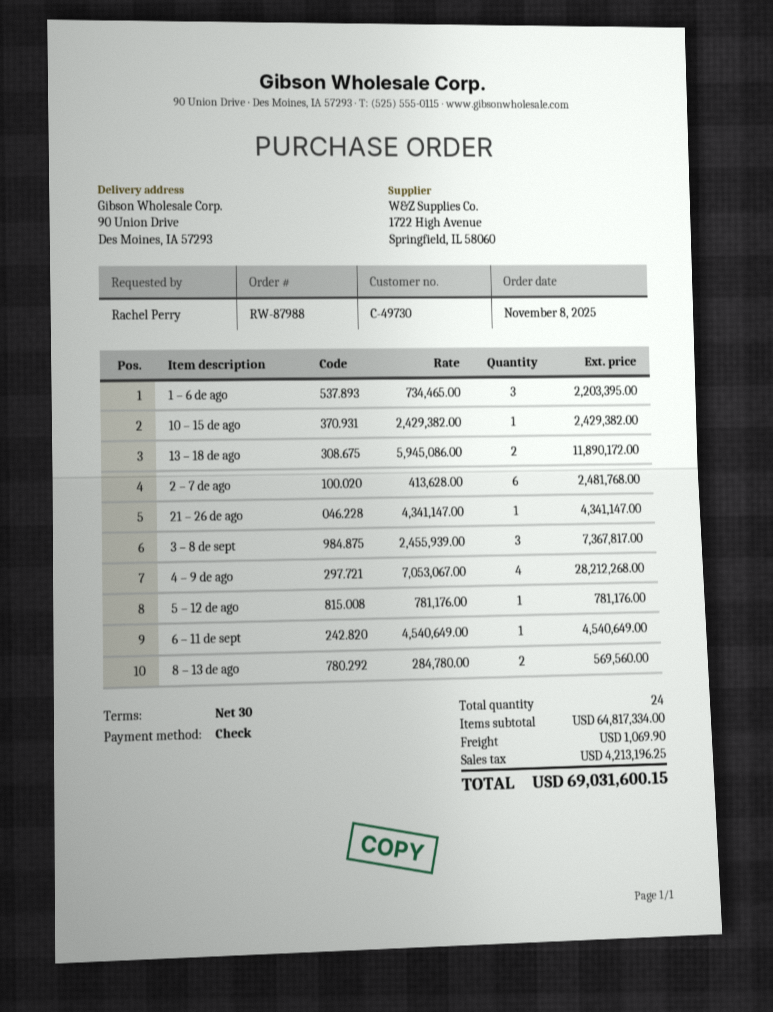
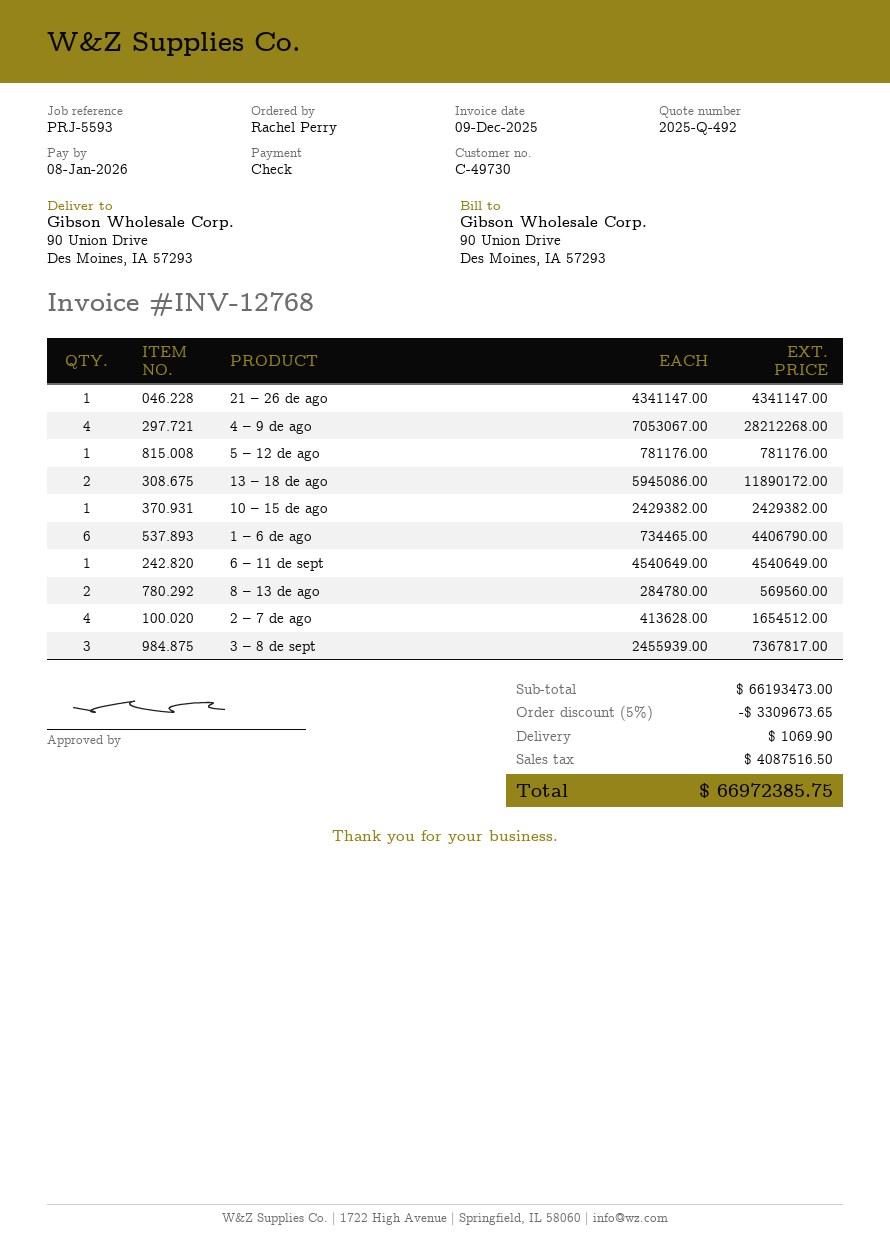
1 – 6 de ago: 3 x 734465.00 = 2203395.00 -> 6 x 734465.00 = 4406790.00
2 – 7 de ago: 6 x 413628.00 = 2481768.00 -> 4 x 413628.00 = 1654512.00
subtotal: 64817334.00 -> 66193473.00
discount: none -> 5% = 3309673.65
tax: 4213196.25 -> 4087516.50
total: 69031600.15 -> 66972385.75

